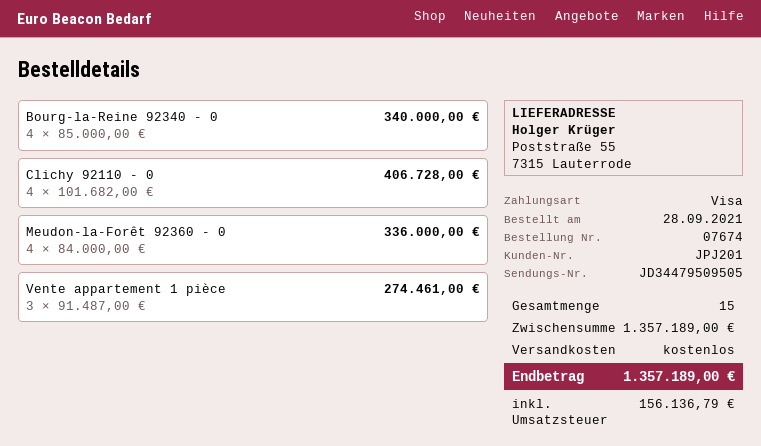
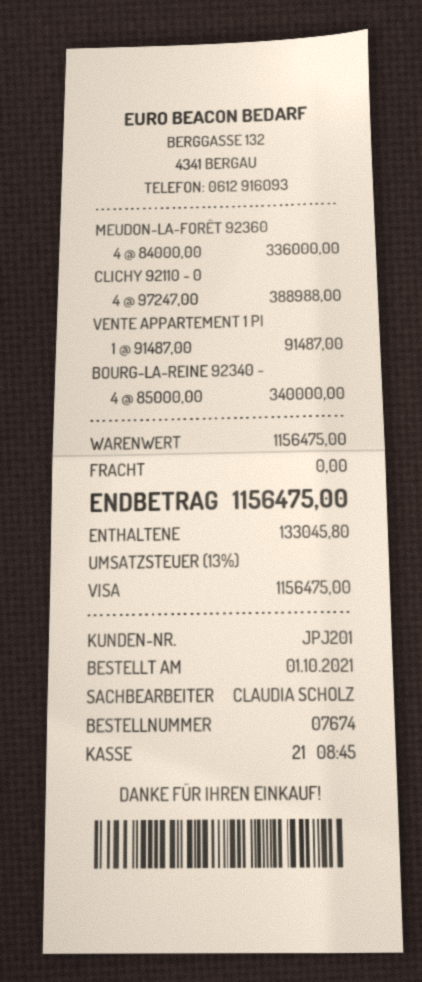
order date: 2021-09-28 -> 2021-10-01
Clichy 92110 - 0: 4 x 101682.00 = 406728.00 -> 4 x 97247.00 = 388988.00
Vente appartement 1 pièce: 3 x 91487.00 = 274461.00 -> 1 x 91487.00 = 91487.00
subtotal: 1357189.00 -> 1156475.00
tax: 156136.79 -> 133045.80
total: 1357189.00 -> 1156475.00

